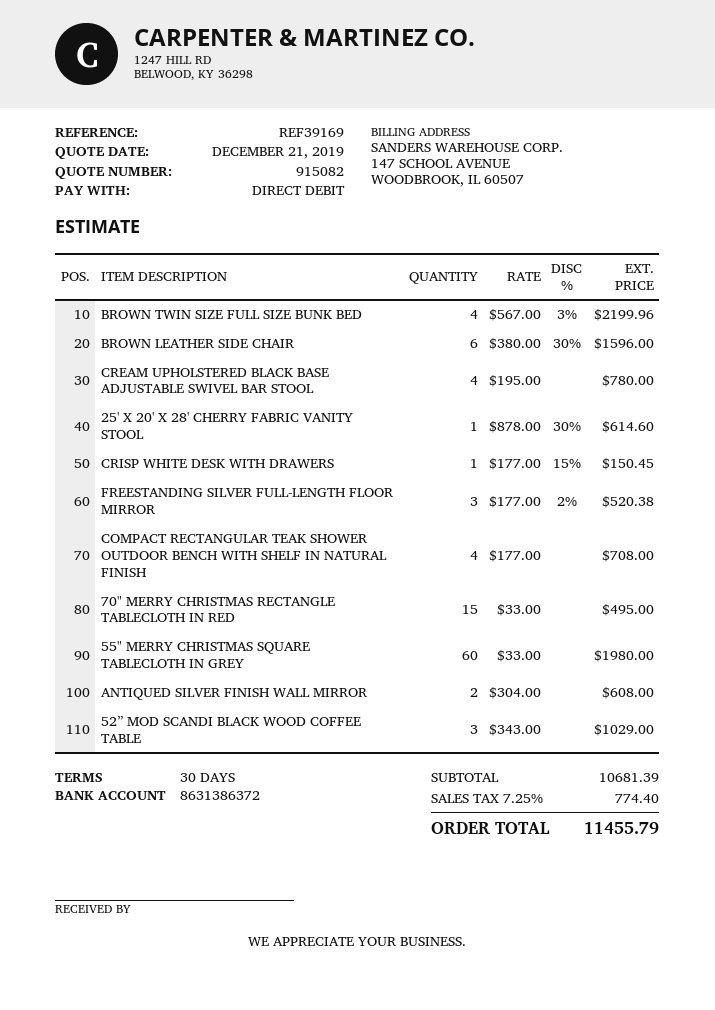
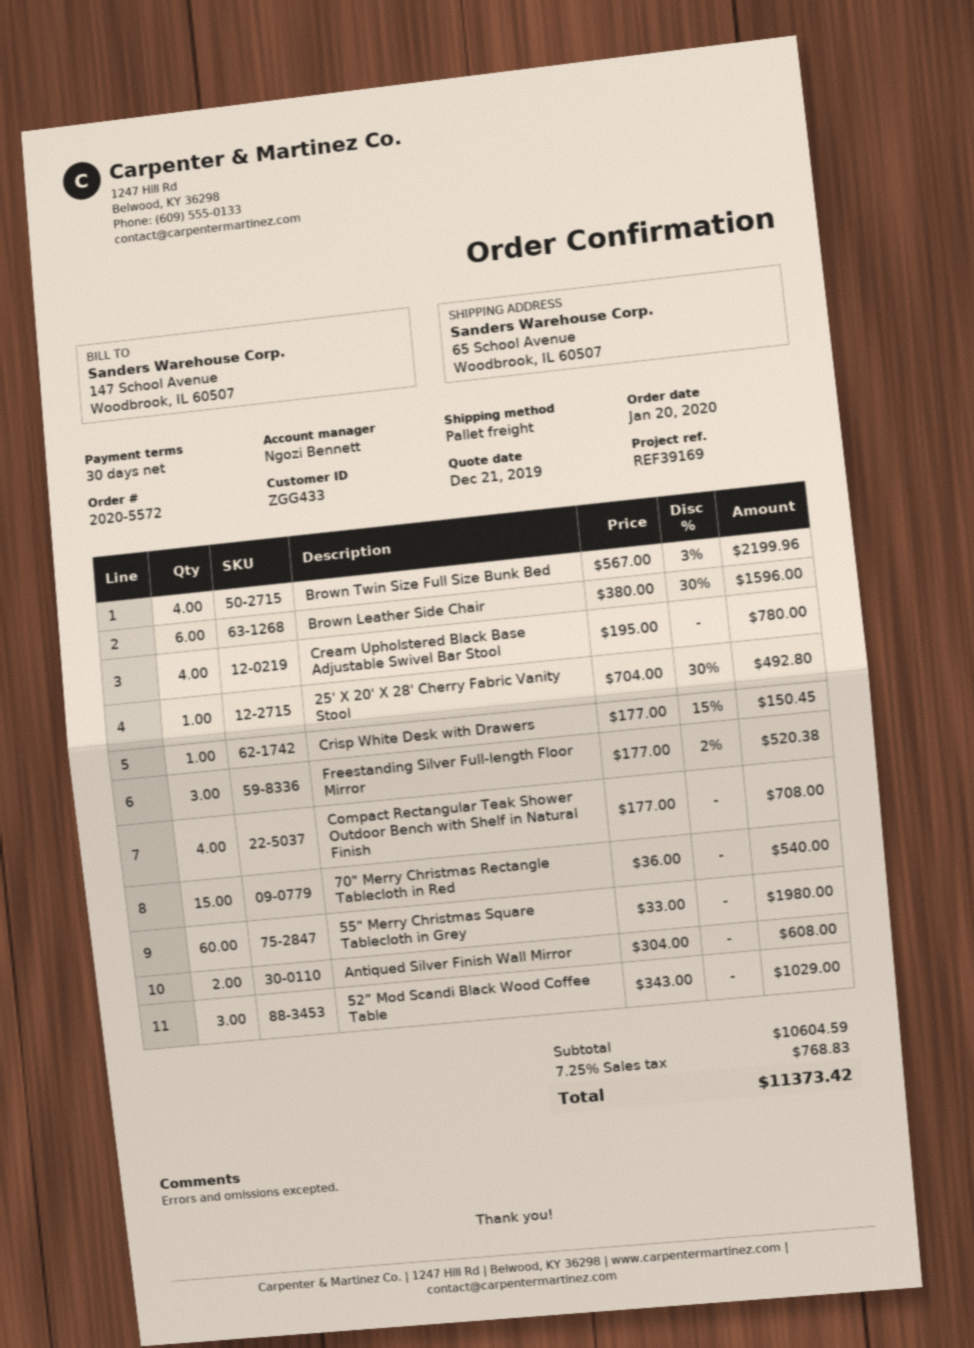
25' X 20' X 28' CHERRY FABRIC VANITY STOOL: 1 x 878.00 - 30% = 614.60 -> 1 x 704.00 - 30% = 492.80
70" MERRY CHRISTMAS RECTANGLE TABLECLOTH IN RED: 15 x 33.00 = 495.00 -> 15 x 36.00 = 540.00
subtotal: 10681.39 -> 10604.59
tax: 7.25% = 774.40 -> 7.25% = 768.83
total: 11455.79 -> 11373.42

